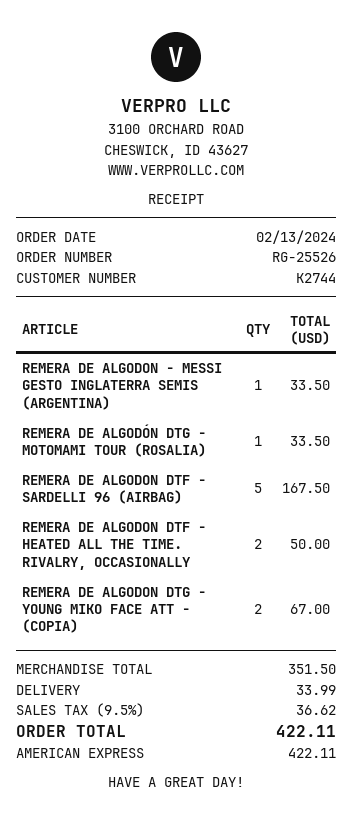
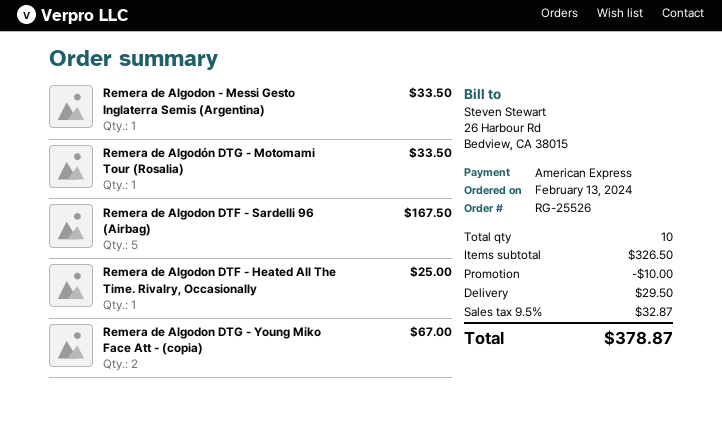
REMERA DE ALGODON DTF - HEATED ALL THE TIME. RIVALRY, OCCASIONALLY: 2 for 50.00 -> 1 for 25.00
subtotal: 351.50 -> 326.50
discount: none -> 10.00
shipping: 33.99 -> 29.50
tax: 9.5% = 36.62 -> 9.5% = 32.87
total: 422.11 -> 378.87

